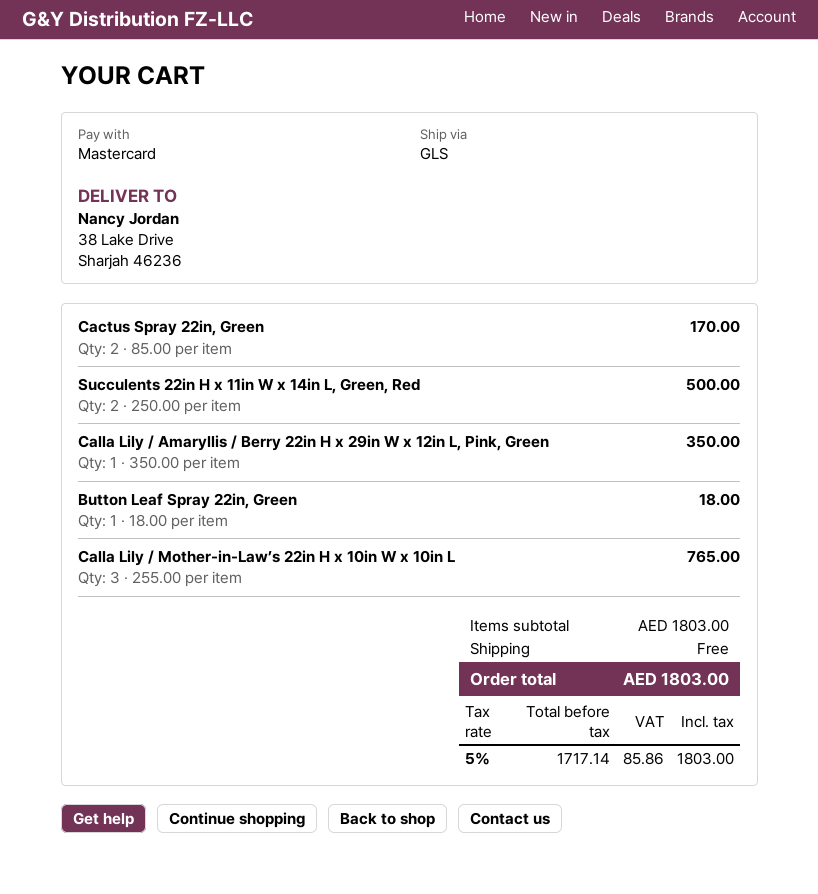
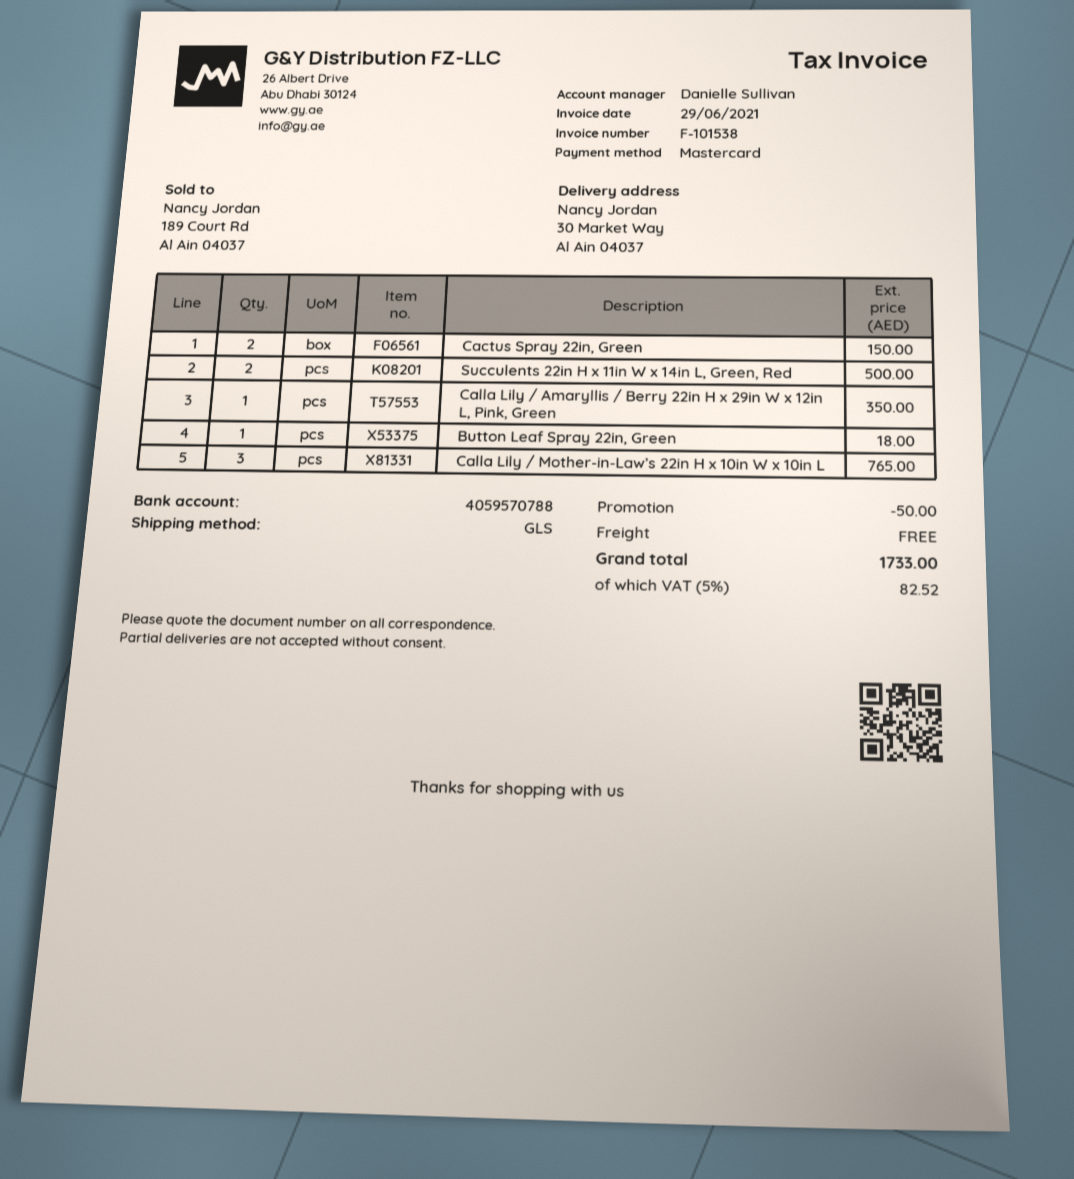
ship to: 38 Lake Drive, Sharjah 46236 -> 30 Market Way, Al Ain 04037
Cactus Spray 22in, Green: 2 for 170.00 -> 2 for 150.00
discount: none -> 50.00
tax: 5% = 85.86 -> 5% = 82.52
total: 1803.00 -> 1733.00

